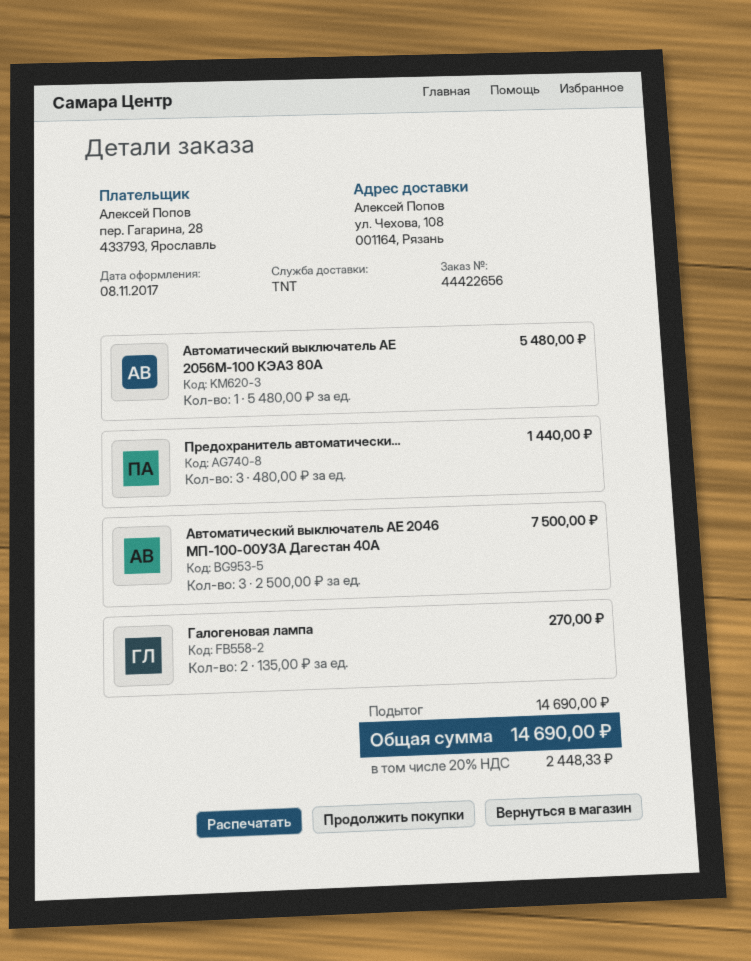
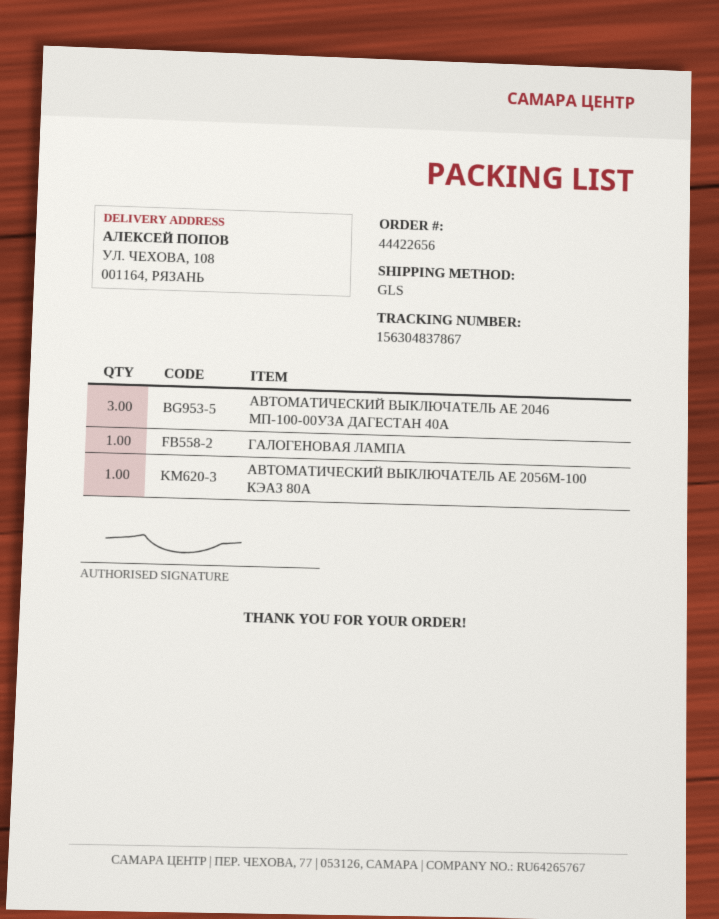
shipping method: TNT -> GLS
Предохранитель автоматически...: 3 -> none
Галогеновая лампа: 2 -> 1

